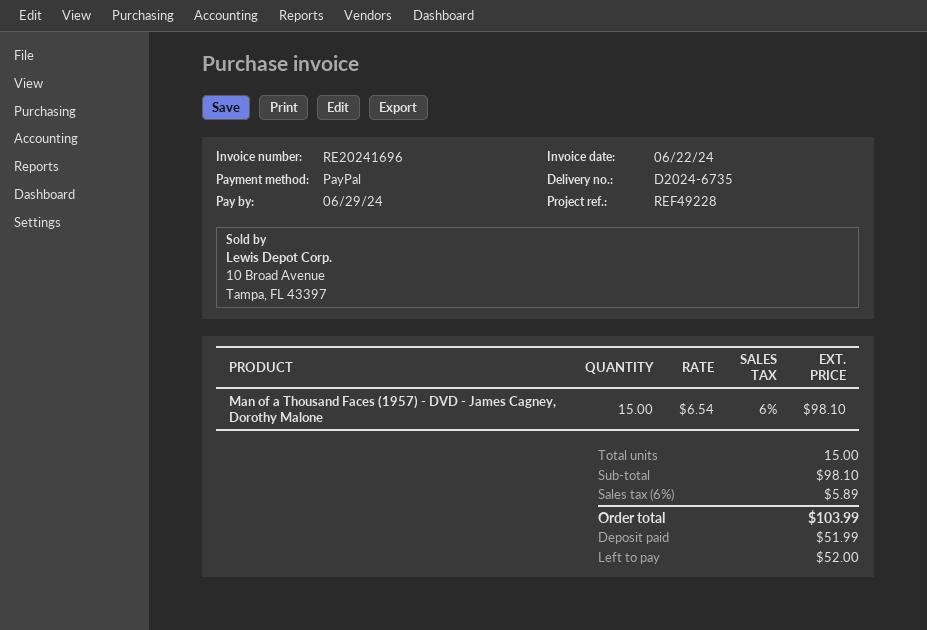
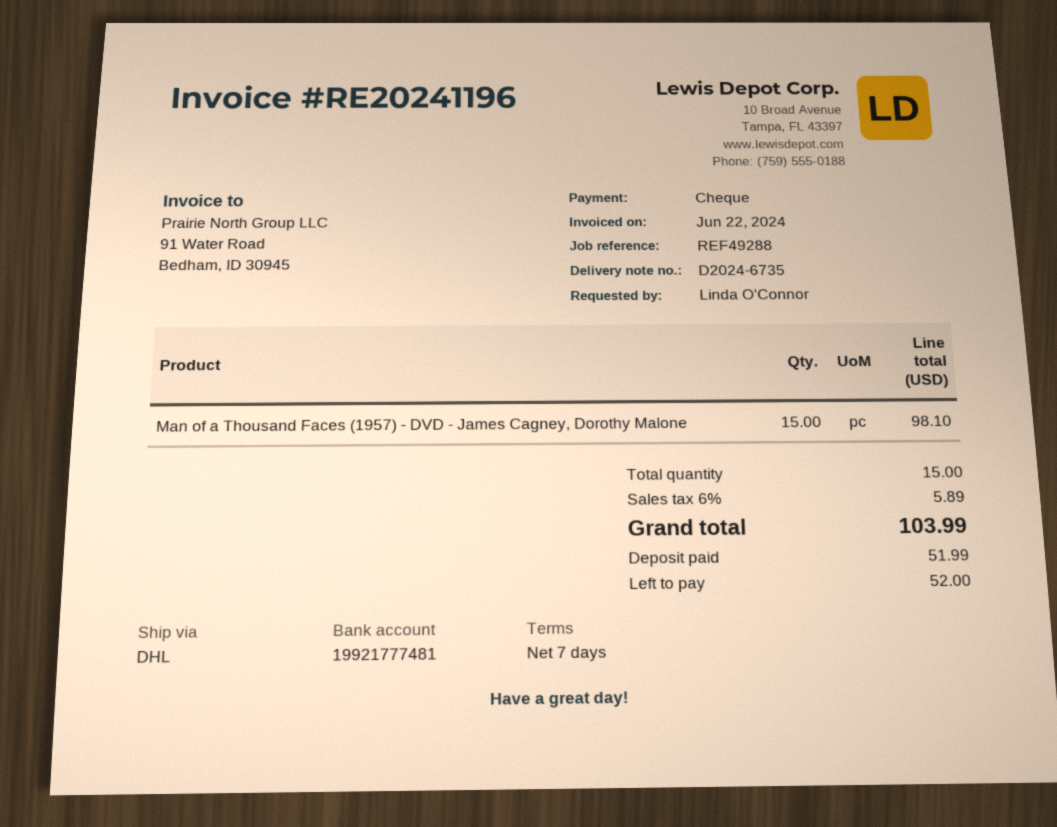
invoice number: RE20241696 -> RE20241196
reference: REF49228 -> REF49288
payment method: PayPal -> cheque

